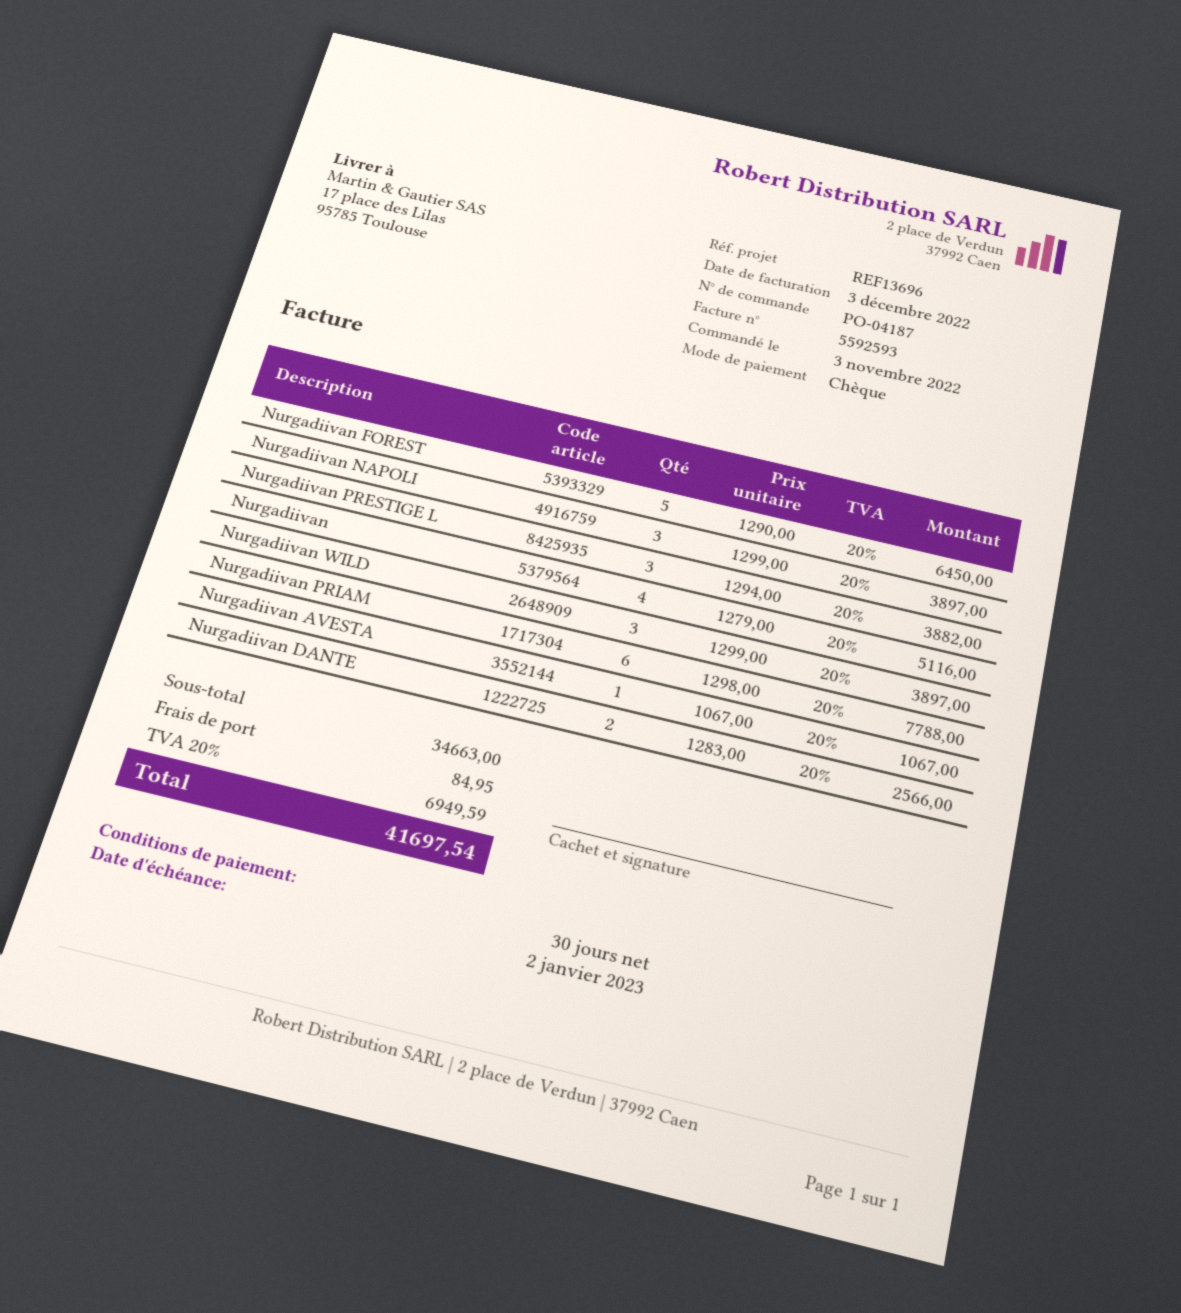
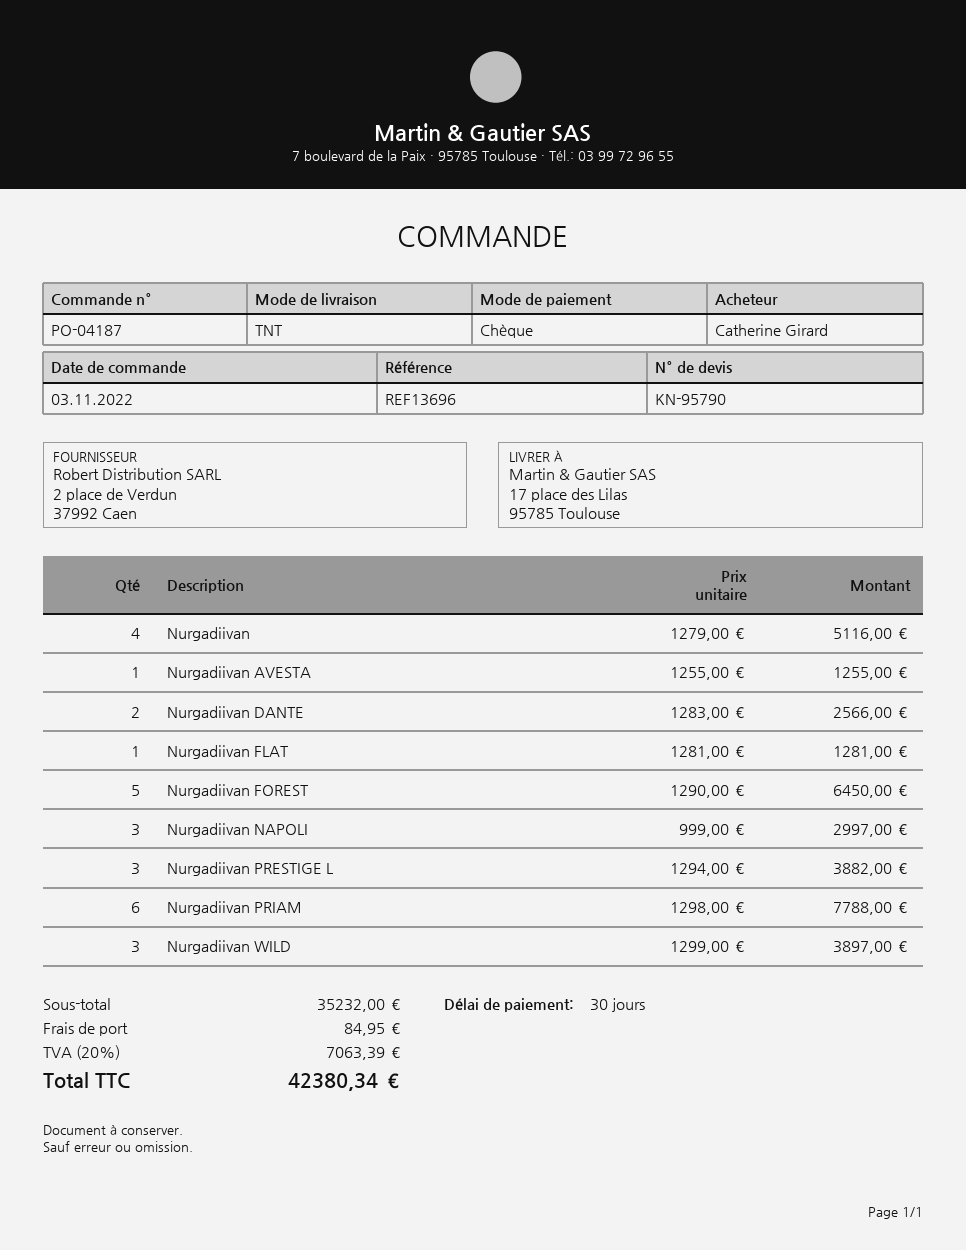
Nurgadiivan NAPOLI: 3 x 1299.00 = 3897.00 -> 3 x 999.00 = 2997.00
Nurgadiivan AVESTA: 1 x 1067.00 = 1067.00 -> 1 x 1255.00 = 1255.00
Nurgadiivan FLAT: none -> 1 x 1281.00 = 1281.00
subtotal: 34663.00 -> 35232.00
tax: 20% = 6949.59 -> 20% = 7063.39
total: 41697.54 -> 42380.34

